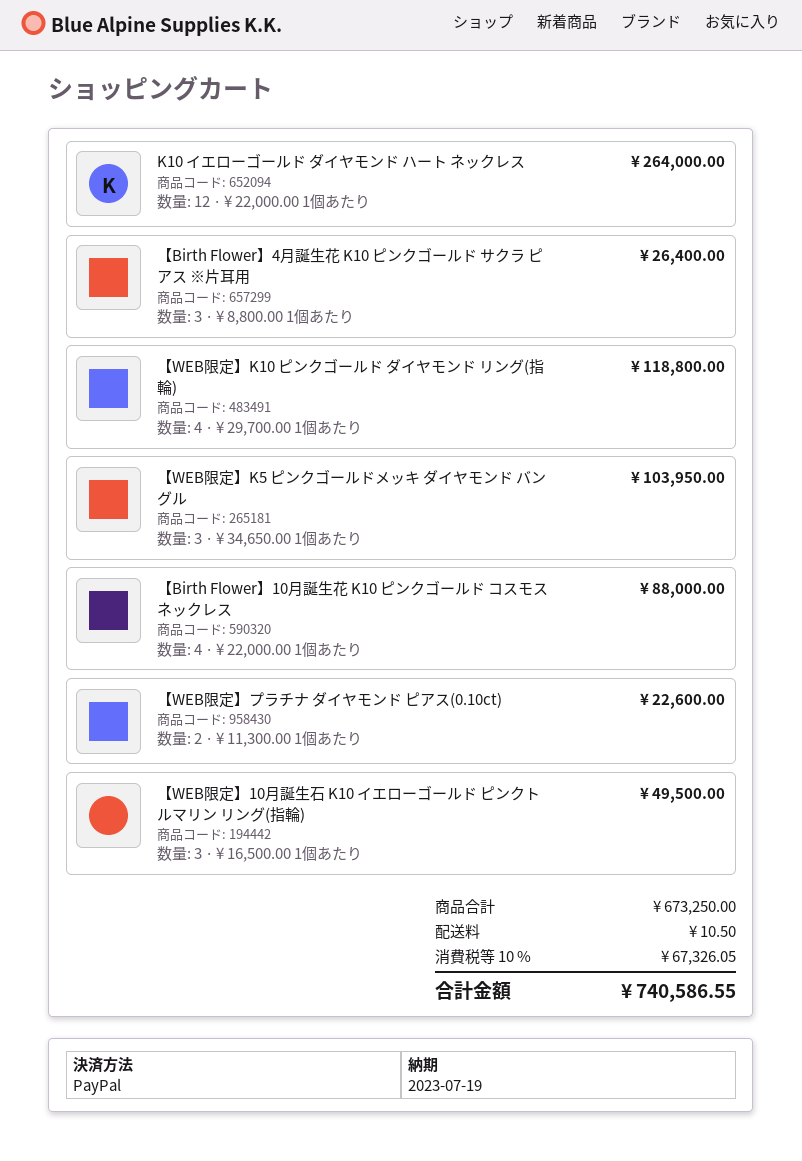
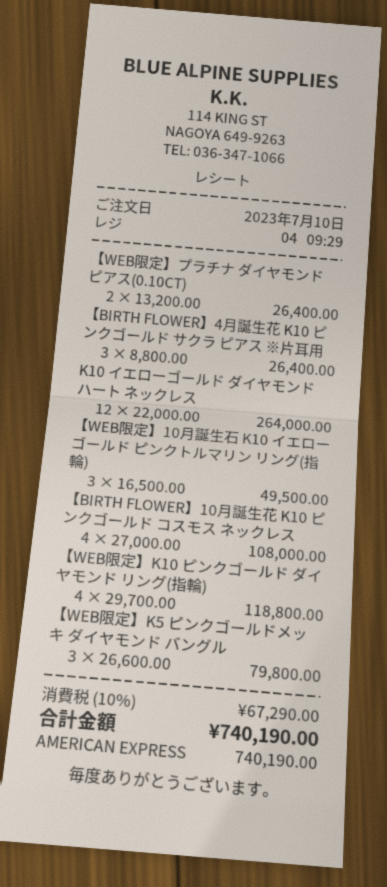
payment method: PayPal -> American Express
【WEB限定】K5 ピンクゴールドメッキ ダイヤモンド バングル: 3 x 34650.00 = 103950.00 -> 3 x 26600.00 = 79800.00
【Birth Flower】10月誕生花 K10 ピンクゴールド コスモス ネックレス: 4 x 22000.00 = 88000.00 -> 4 x 27000.00 = 108000.00
【WEB限定】プラチナ ダイヤモンド ピアス(0.10ct): 2 x 11300.00 = 22600.00 -> 2 x 13200.00 = 26400.00
shipping: 10.50 -> none
tax: 10% = 67326.05 -> 10% = 67290.00
total: 740586.55 -> 740190.00

